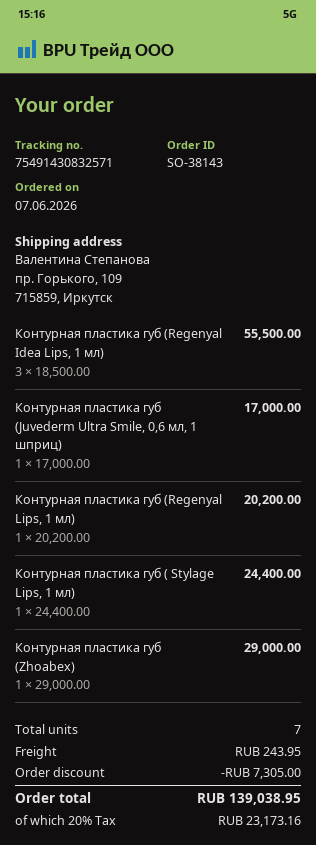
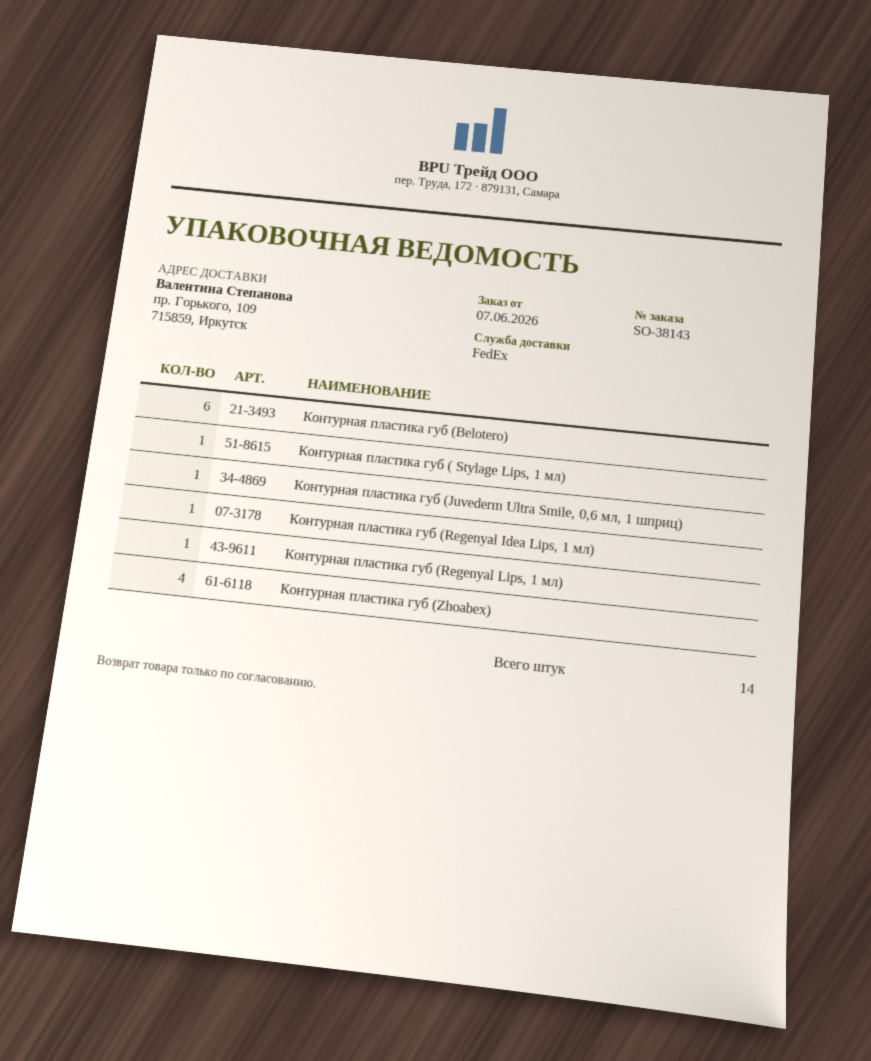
Контурная пластика губ (Regenyal Idea Lips, 1 мл): 3 -> 1
Контурная пластика губ (Zhoabex): 1 -> 4
Контурная пластика губ (Belotero): none -> 6
total quantity: 7 -> 14

